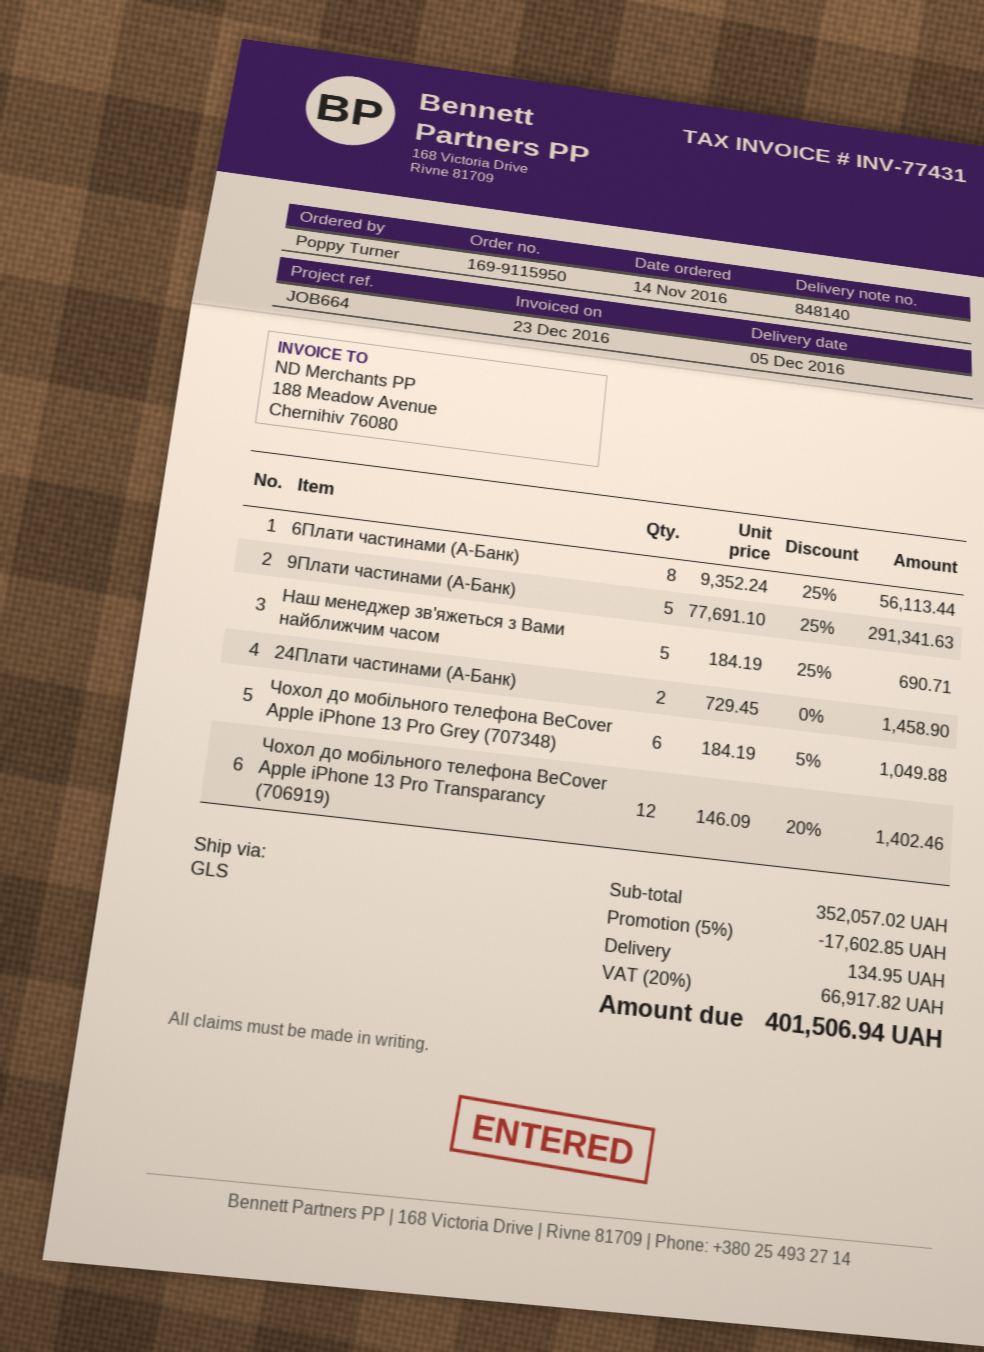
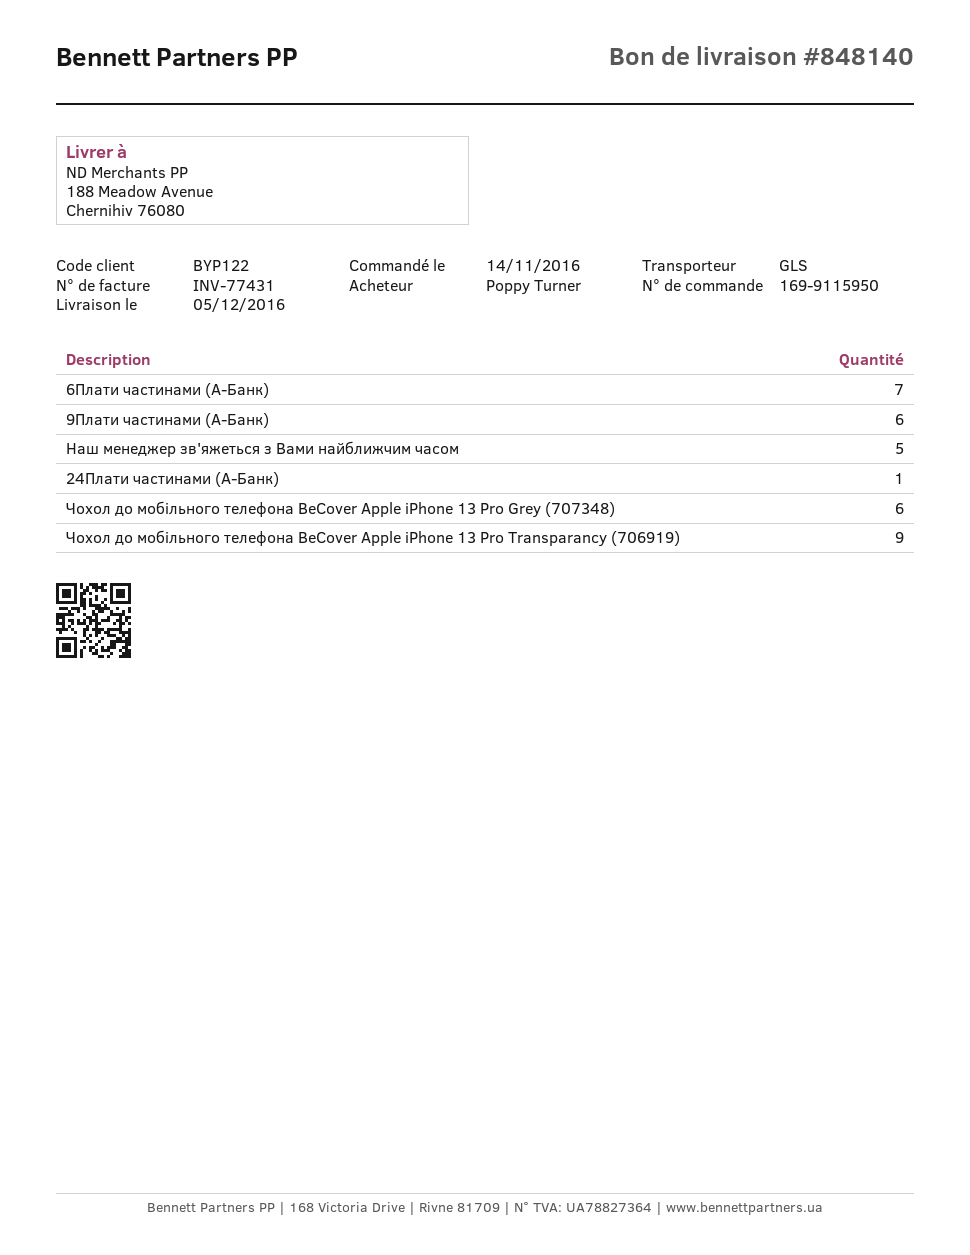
6Плати частинами (А-Банк): 8 -> 7
9Плати частинами (А-Банк): 5 -> 6
24Плати частинами (А-Банк): 2 -> 1
Чохол до мобільного телефона BeCover Apple iPhone 13 Pro Transparancy (706919): 12 -> 9

